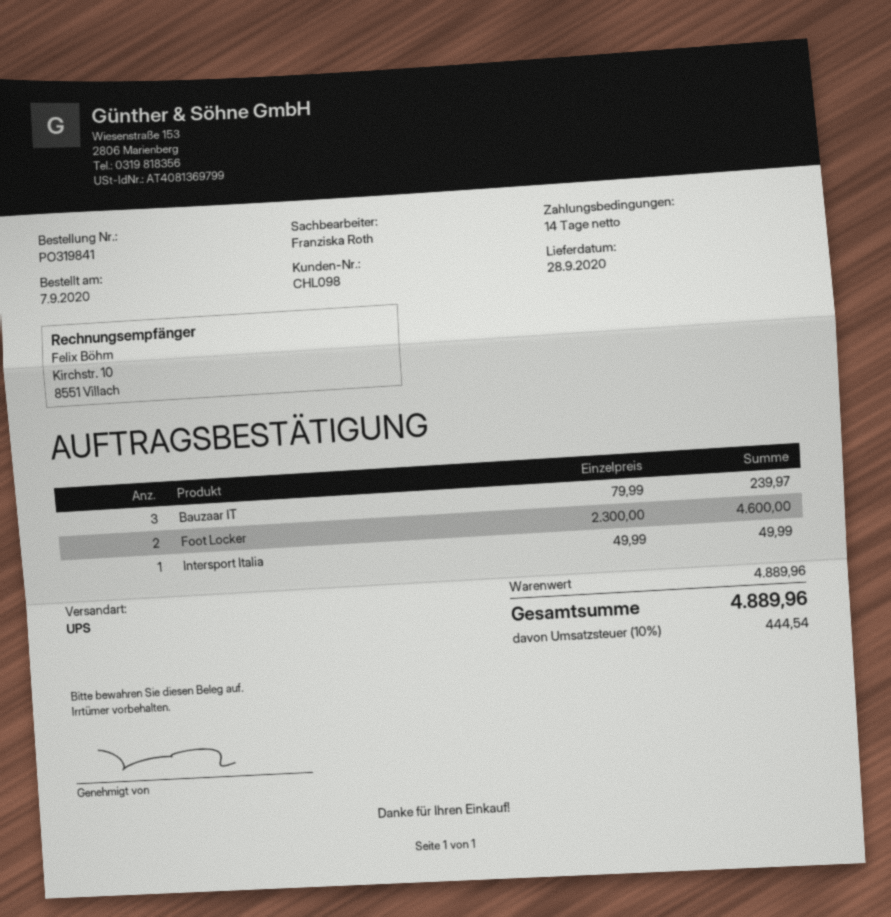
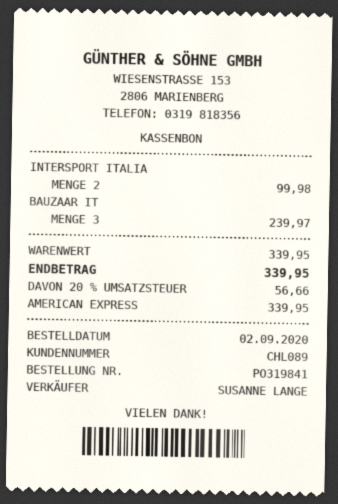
order date: 2020-09-07 -> 2020-09-02
customer number: CHL098 -> CHL089
sales rep: Franziska Roth -> SUSANNE LANGE
Foot Locker: 2 for 4600.00 -> none
Intersport Italia: 1 for 49.99 -> 2 for 99.98
subtotal: 4889.96 -> 339.95
tax: 10% = 444.54 -> 20% = 56.66
total: 4889.96 -> 339.95

